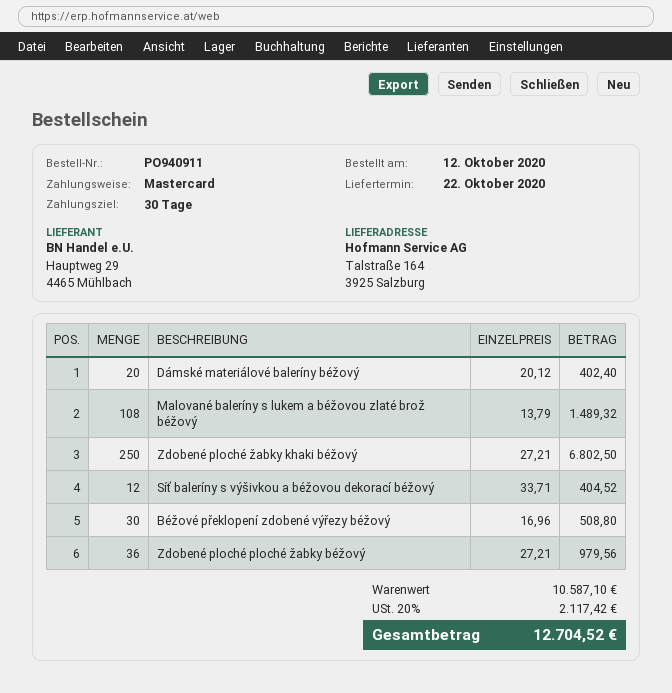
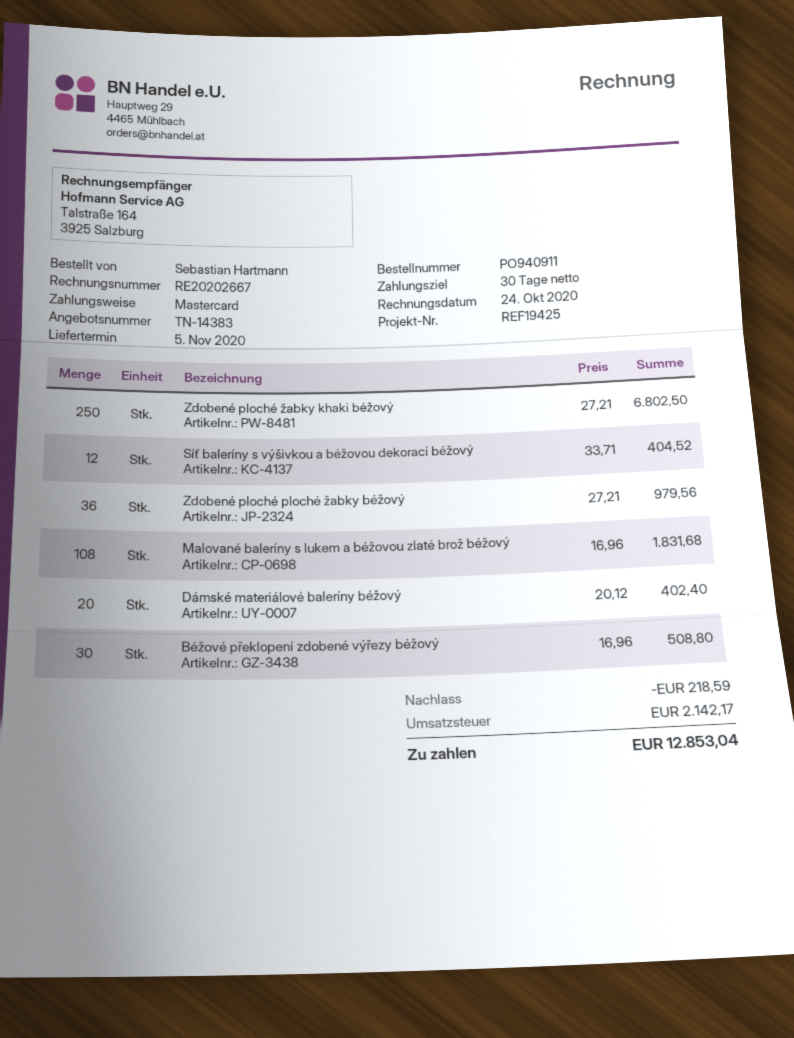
delivery date: 2020-10-22 -> 2020-11-05
Malované baleríny s lukem a béžovou zlaté brož béžový: 108 x 13.79 = 1489.32 -> 108 x 16.96 = 1831.68
discount: none -> 218.59
tax: 2117.42 -> 2142.17
total: 12704.52 -> 12853.04

